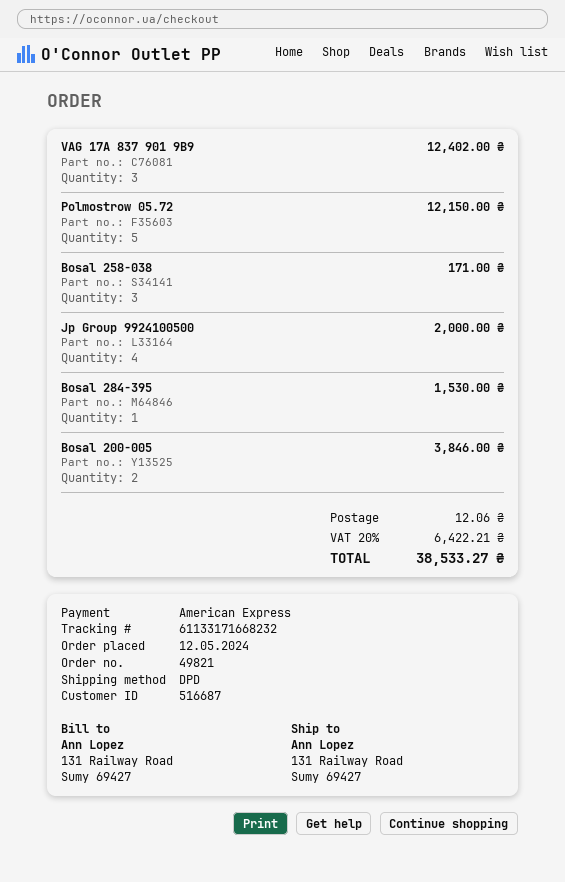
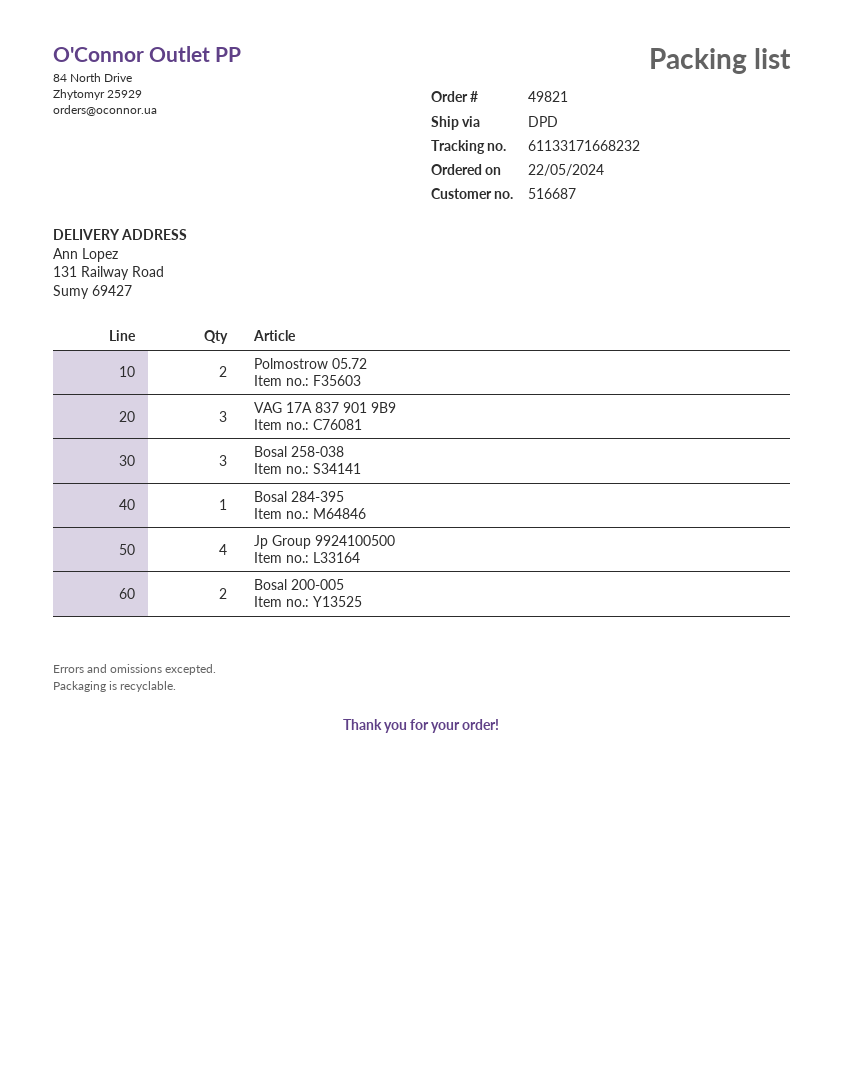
order date: 2024-05-12 -> 2024-05-22
Polmostrow 05.72: 5 -> 2

